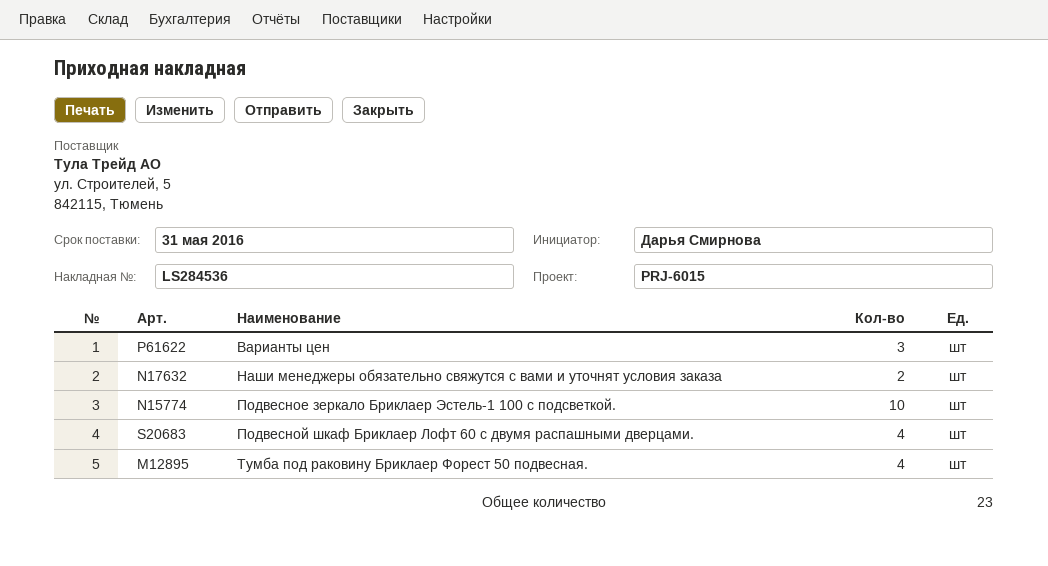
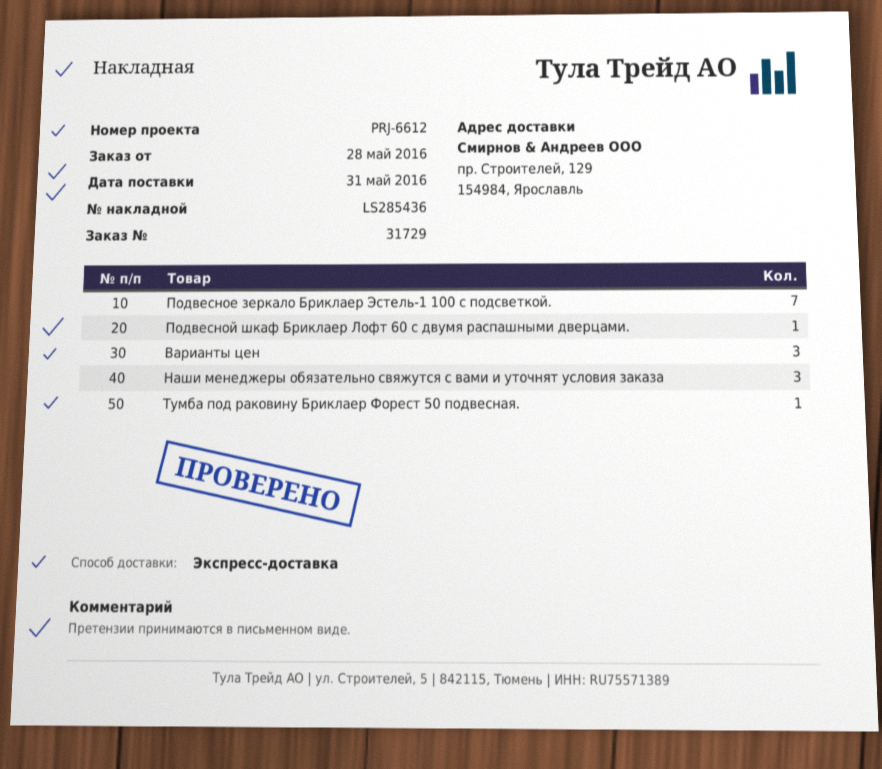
delivery note number: LS284536 -> LS285436
reference: PRJ-6015 -> PRJ-6612
Наши менеджеры обязательно свяжутся с вами и уточнят условия заказа: 2 -> 3
Подвесное зеркало Бриклаер Эстель-1 100 с подсветкой.: 10 -> 7
Подвесной шкаф Бриклаер Лофт 60 с двумя распашными дверцами.: 4 -> 1
Тумба под раковину Бриклаер Форест 50 подвесная.: 4 -> 1

